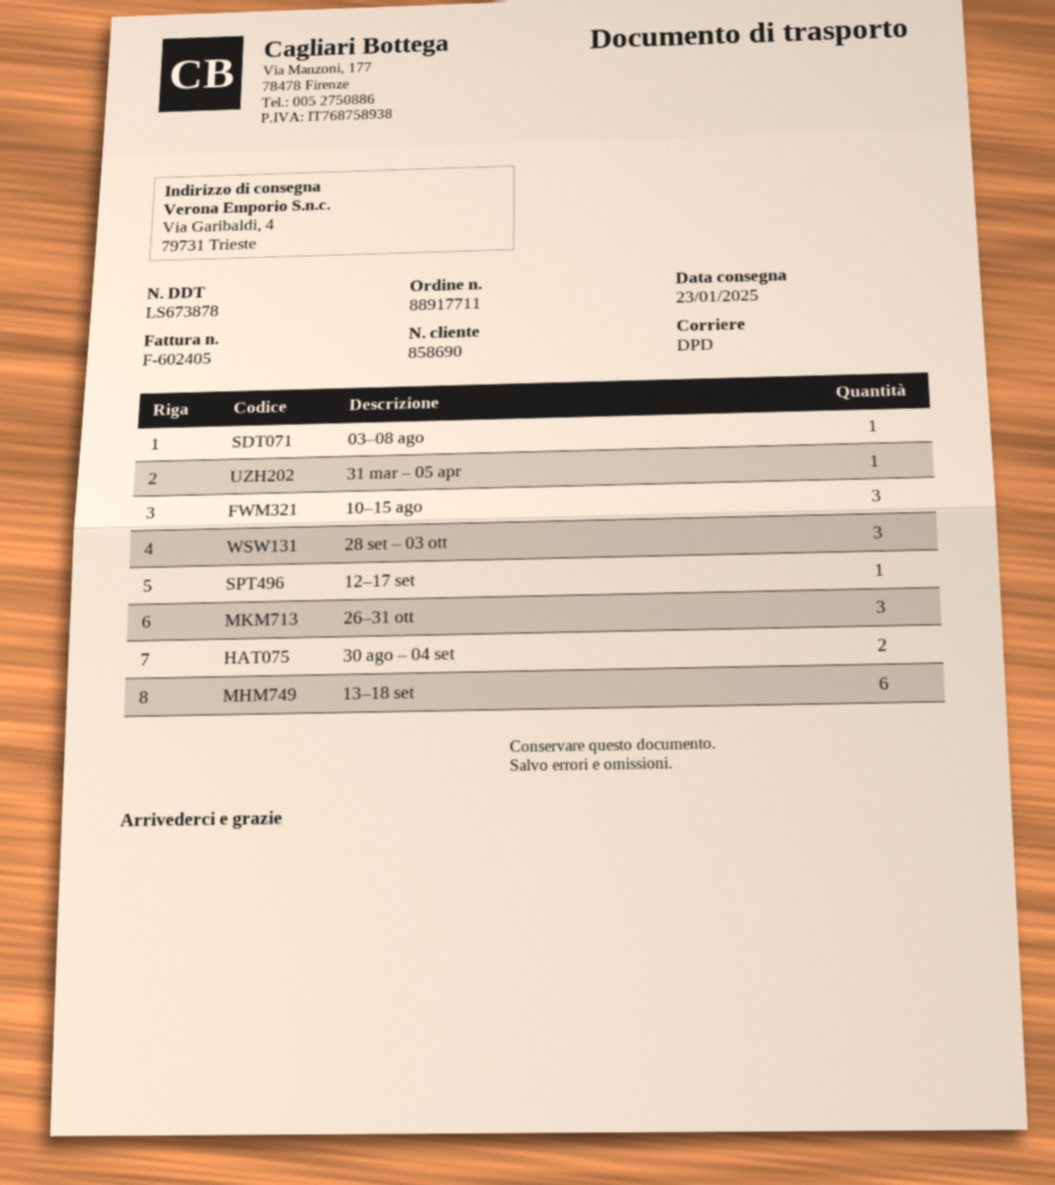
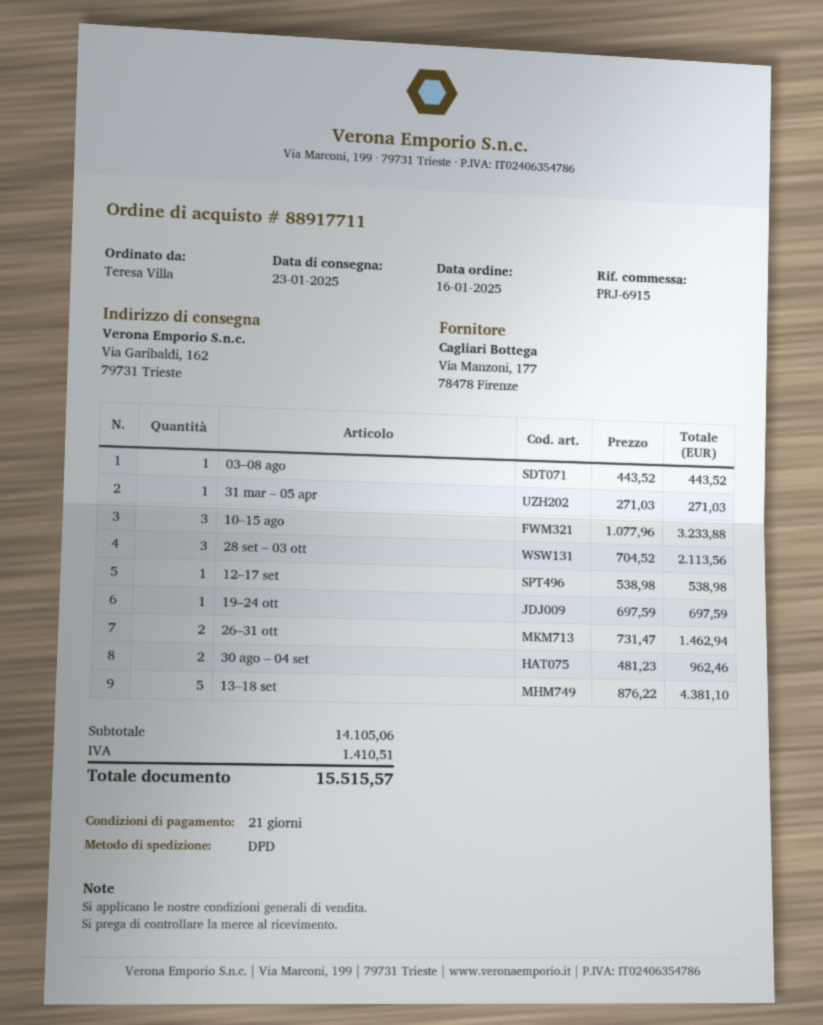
ship to: Via Garibaldi, 4, 79731 Trieste -> Via Garibaldi, 162, 79731 Trieste
26–31 ott: 3 -> 2
13–18 set: 6 -> 5
19–24 ott: none -> 1

